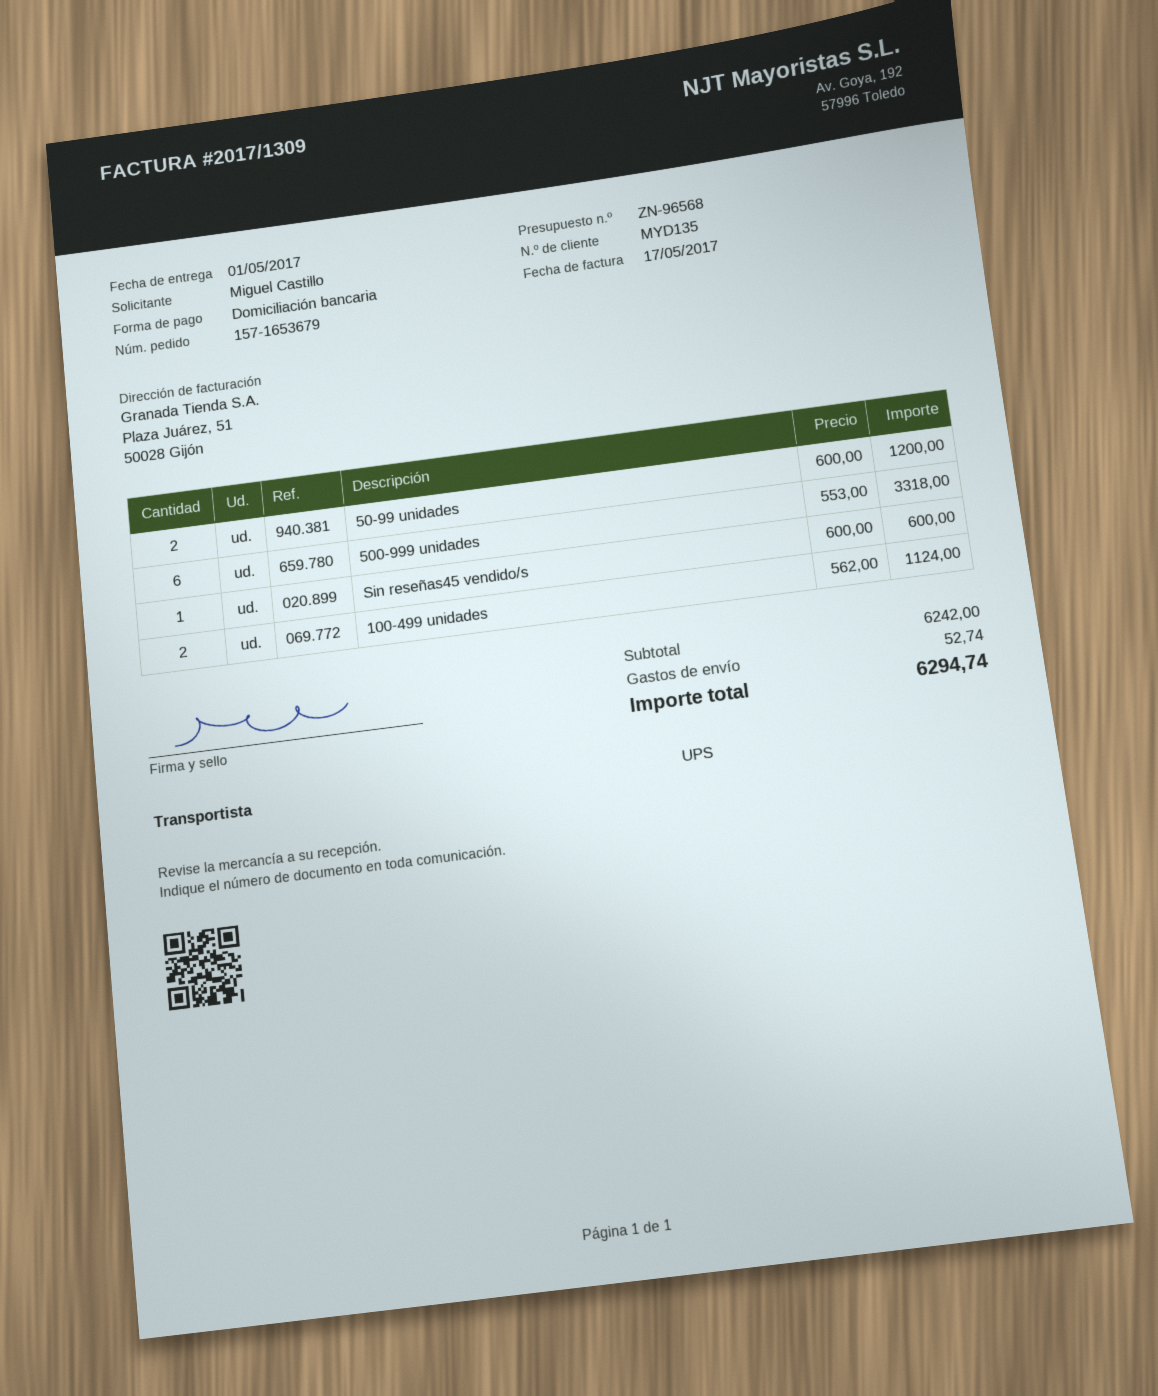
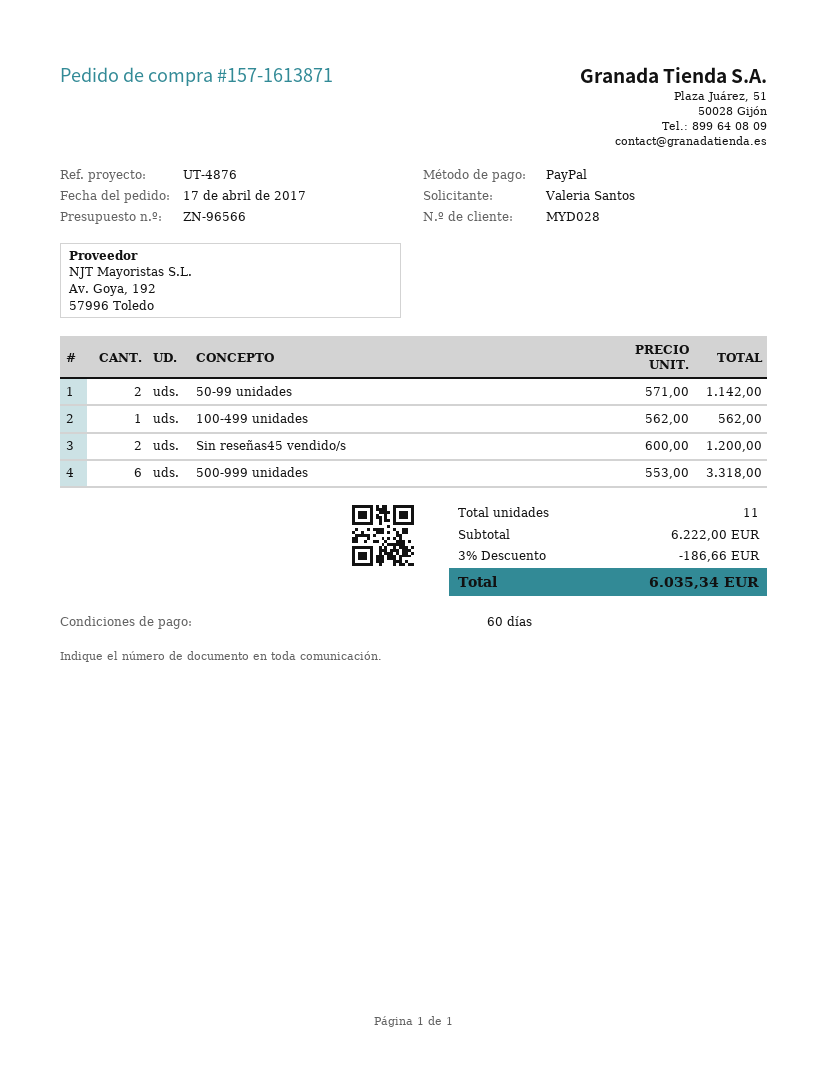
quote number: ZN-96568 -> ZN-96566
order number: 157-1653679 -> 157-1613871
customer number: MYD135 -> MYD028
ordered by: Miguel Castillo -> Valeria Santos
payment method: direct debit -> PayPal
50-99 unidades: 2 x 600.00 = 1200.00 -> 2 x 571.00 = 1142.00
Sin reseñas45 vendido/s: 1 x 600.00 = 600.00 -> 2 x 600.00 = 1200.00
100-499 unidades: 2 x 562.00 = 1124.00 -> 1 x 562.00 = 562.00
subtotal: 6242.00 -> 6222.00
discount: none -> 3% = 186.66
shipping: 52.74 -> none
total: 6294.74 -> 6035.34

